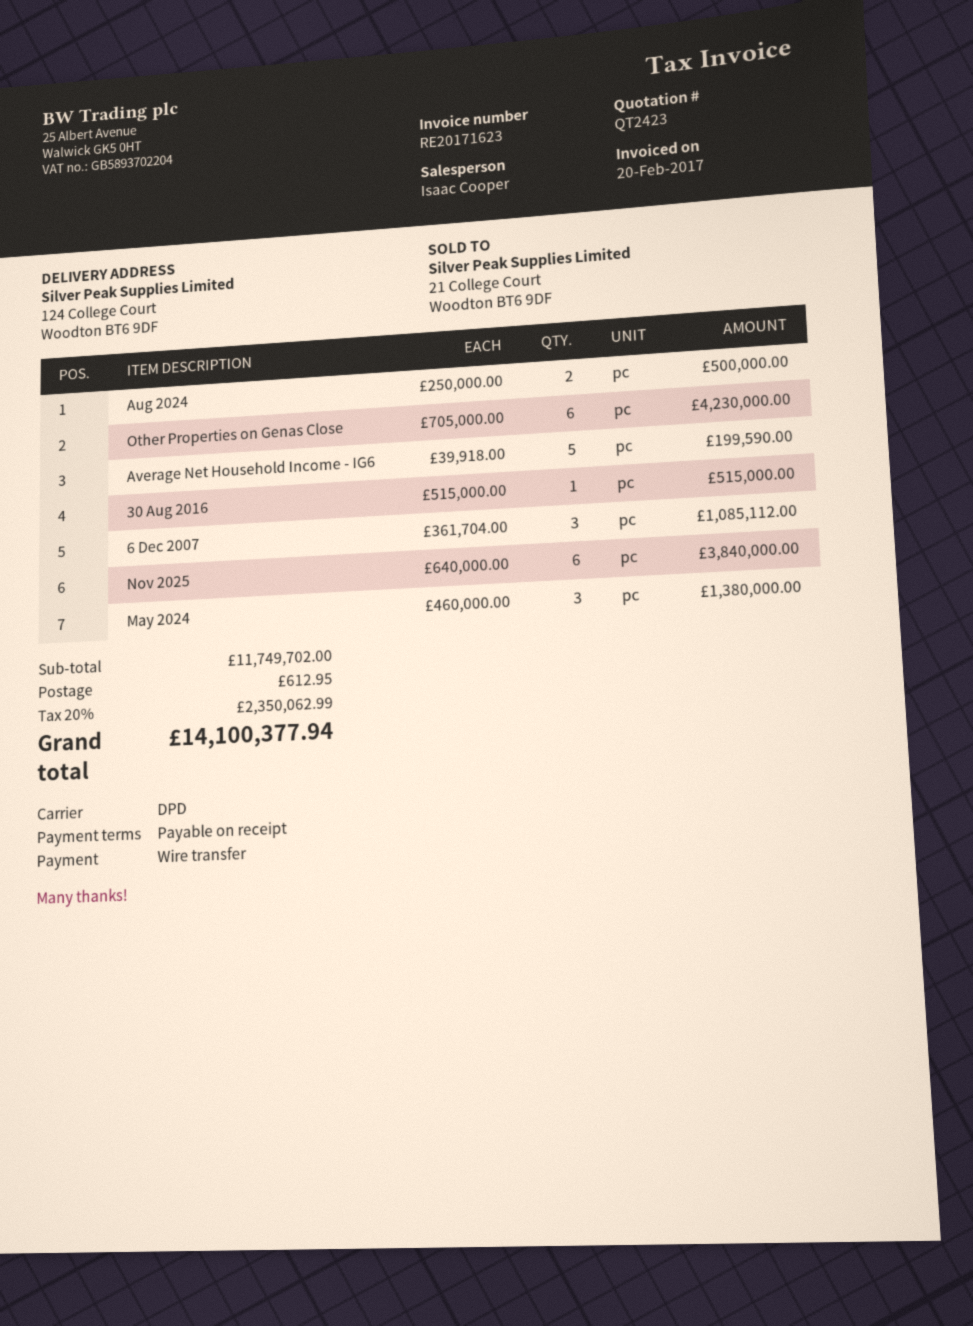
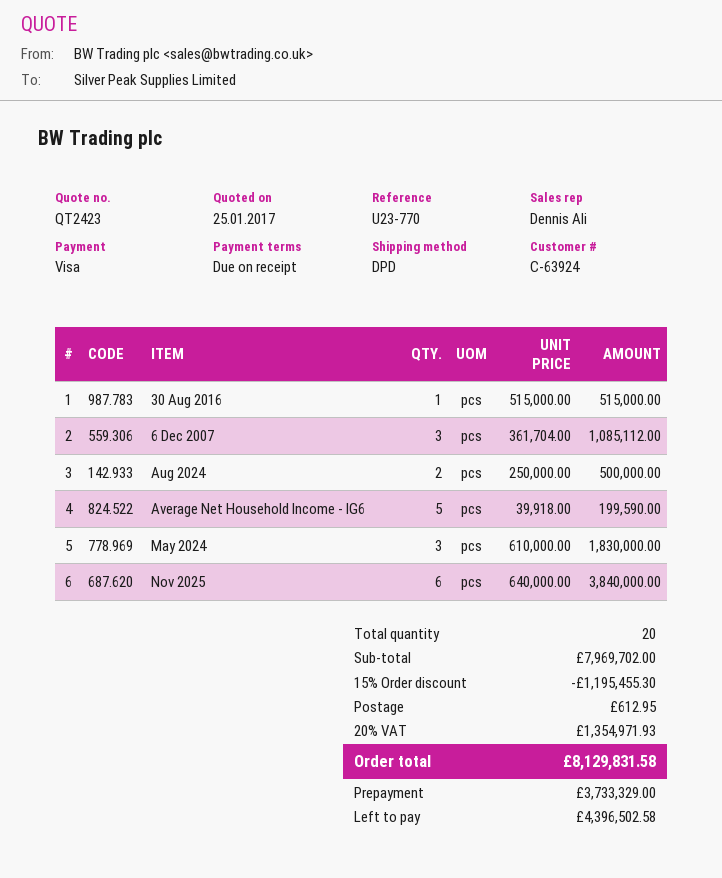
sales rep: Isaac Cooper -> Dennis Ali
payment method: bank transfer -> Visa
Other Properties on Genas Close: 6 x 705000.00 = 4230000.00 -> none
May 2024: 3 x 460000.00 = 1380000.00 -> 3 x 610000.00 = 1830000.00
subtotal: 11749702.00 -> 7969702.00
discount: none -> 15% = 1195455.30
tax: 20% = 2350062.99 -> 20% = 1354971.93
total: 14100377.94 -> 8129831.58

